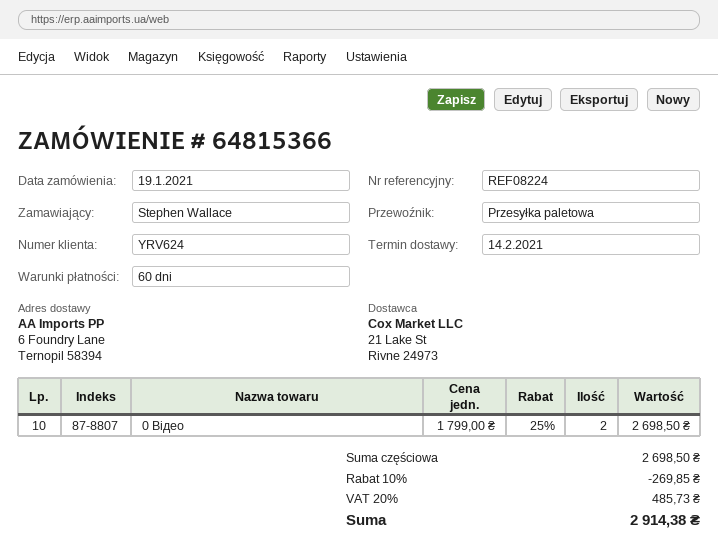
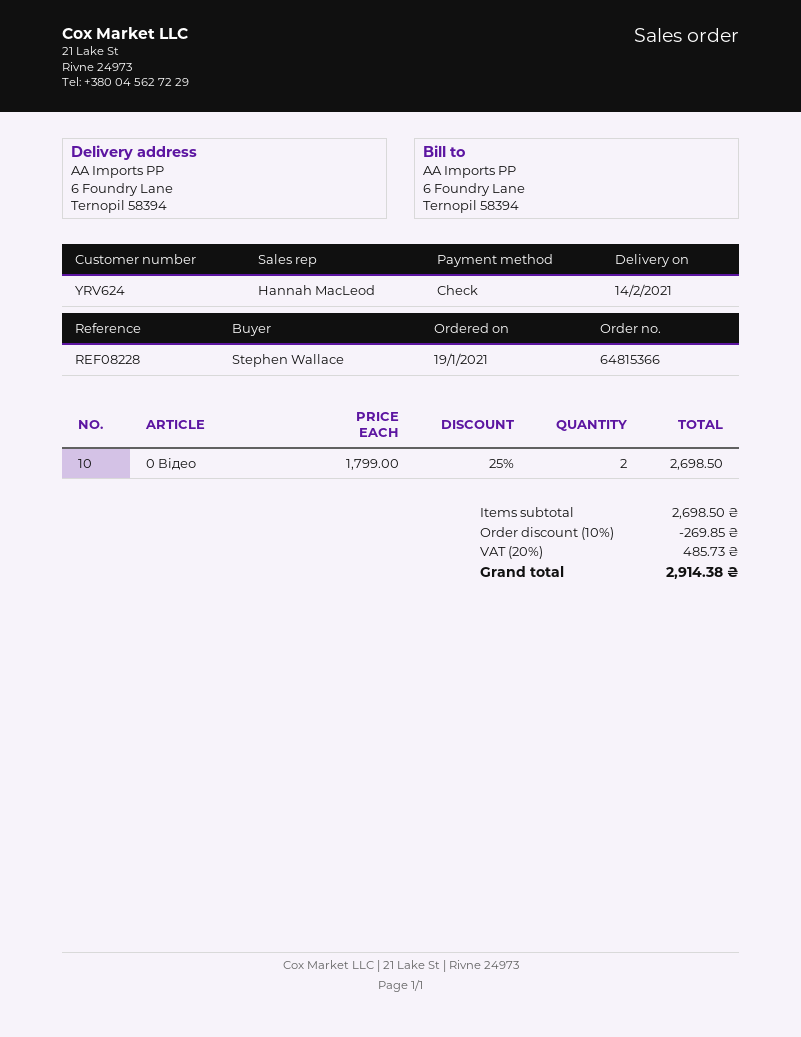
reference: REF08224 -> REF08228

